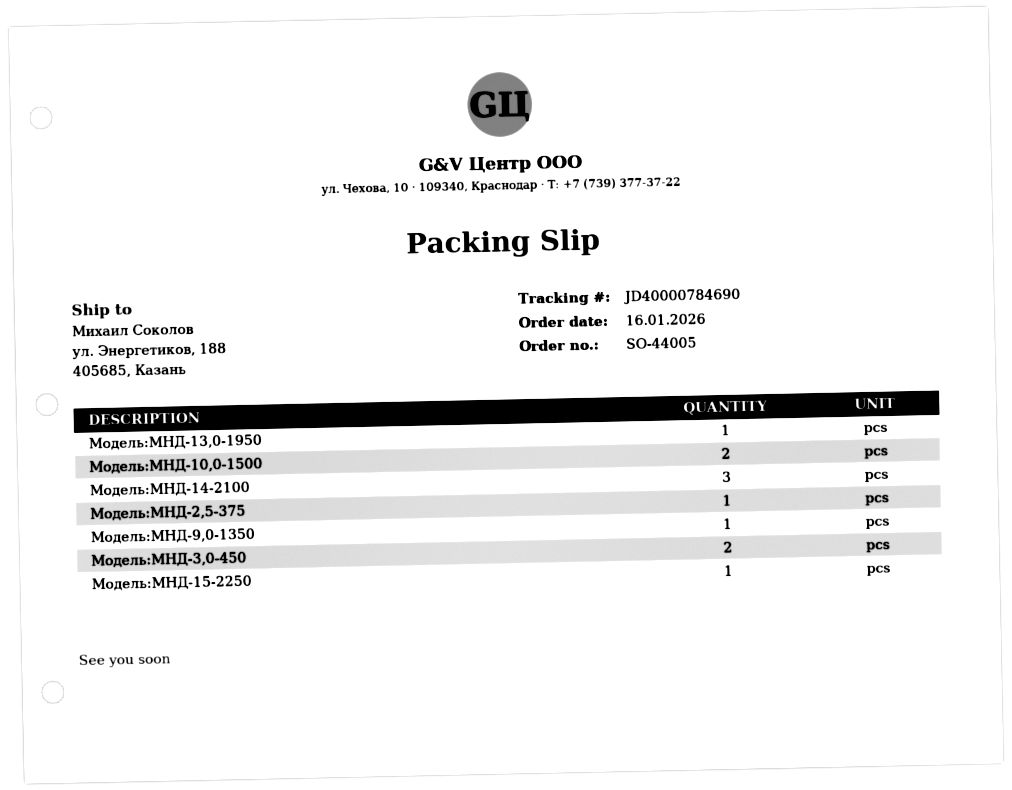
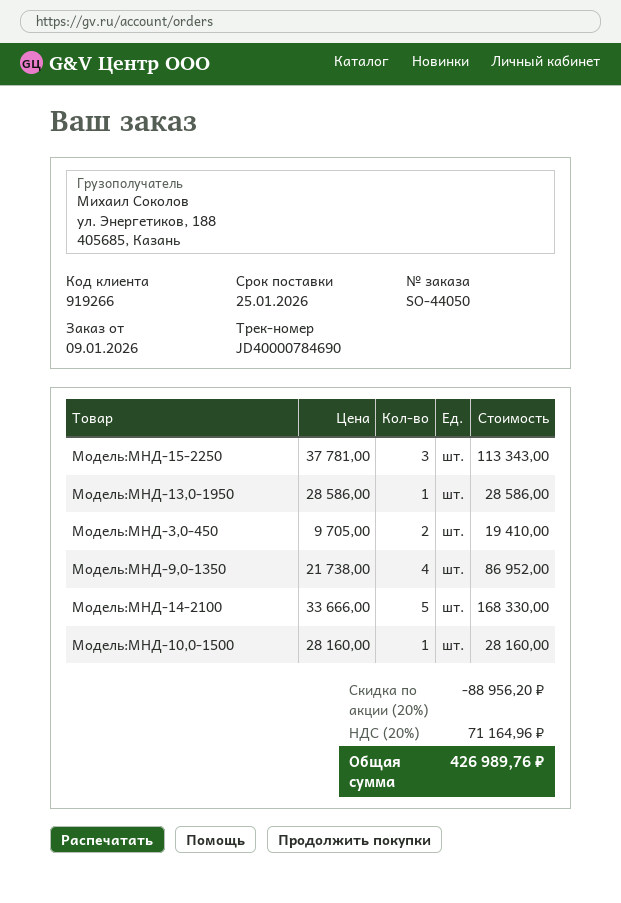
order number: SO-44005 -> SO-44050
order date: 2026-01-16 -> 2026-01-09
Модель:МНД-10,0-1500: 2 -> 1
Модель:МНД-14-2100: 3 -> 5
Модель:МНД-2,5-375: 1 -> none
Модель:МНД-9,0-1350: 1 -> 4
Модель:МНД-15-2250: 1 -> 3

